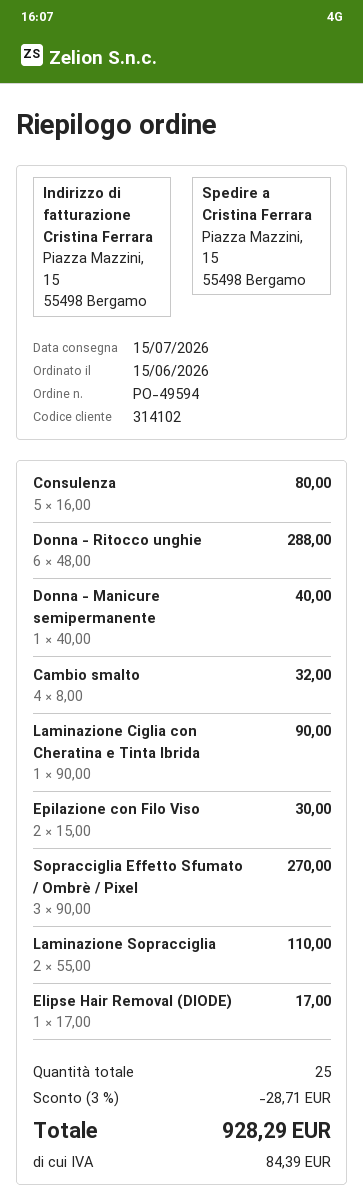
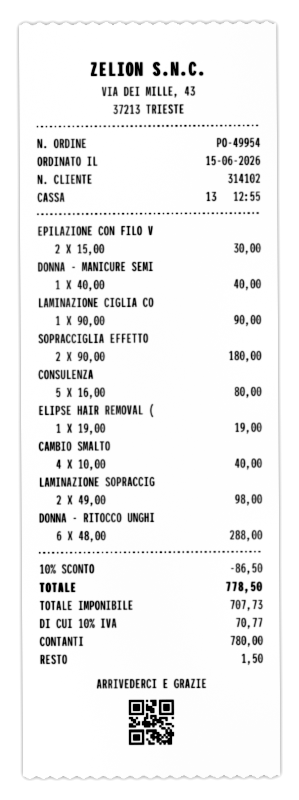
order number: PO-49594 -> PO-49954
Cambio smalto: 4 x 8.00 = 32.00 -> 4 x 10.00 = 40.00
Sopracciglia Effetto Sfumato / Ombrè / Pixel: 3 x 90.00 = 270.00 -> 2 x 90.00 = 180.00
Laminazione Sopracciglia: 2 x 55.00 = 110.00 -> 2 x 49.00 = 98.00
Elipse Hair Removal (DIODE): 1 x 17.00 = 17.00 -> 1 x 19.00 = 19.00
discount: 3% = 28.71 -> 10% = 86.50
tax: 84.39 -> 70.77
total: 928.29 -> 778.50

